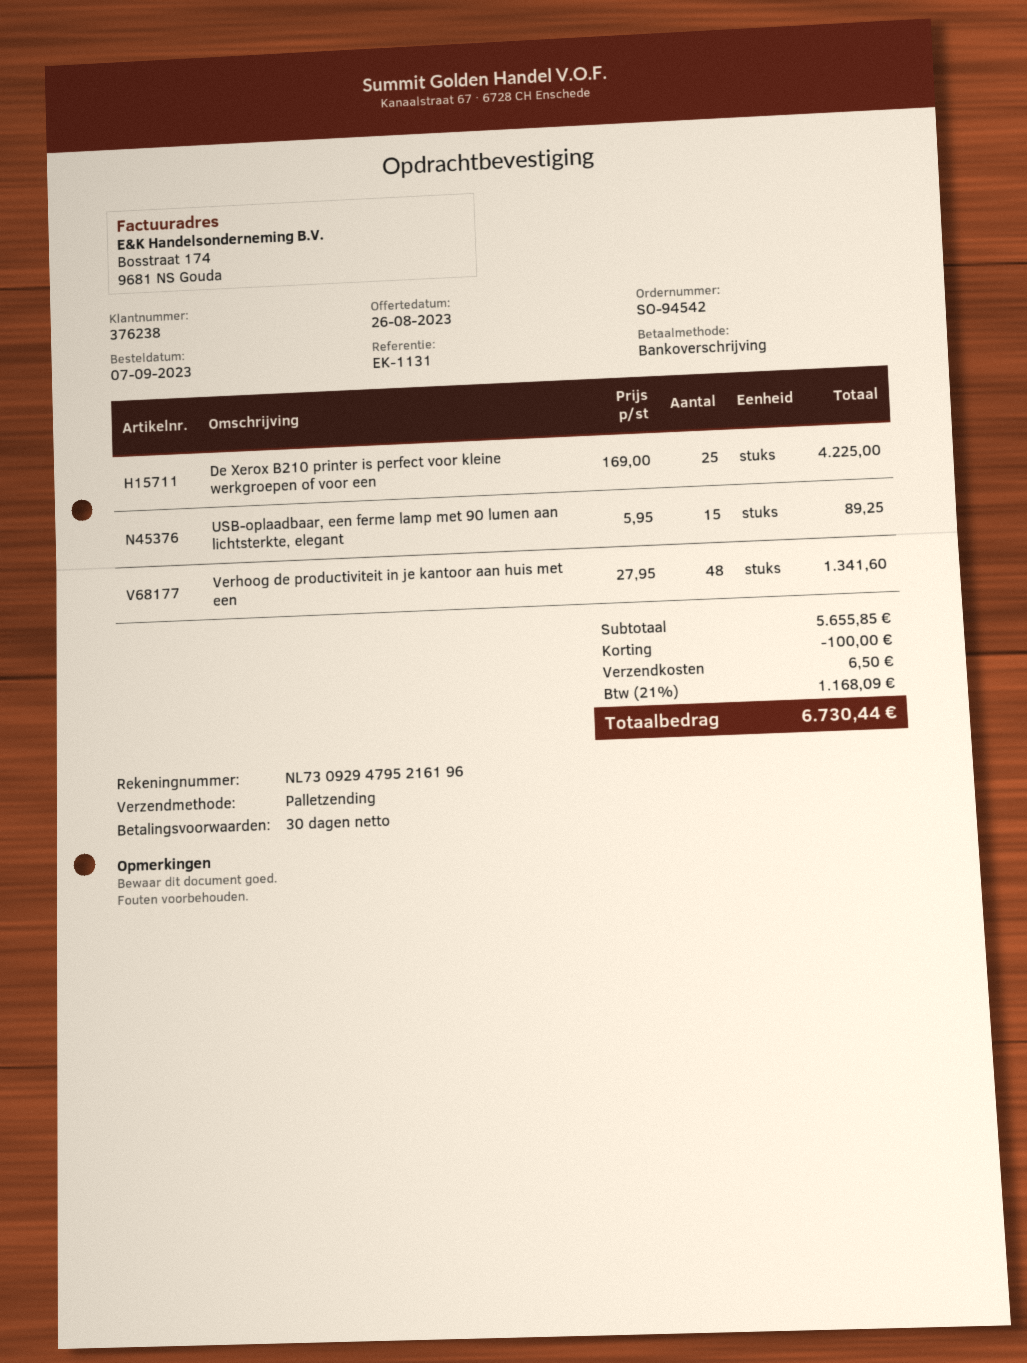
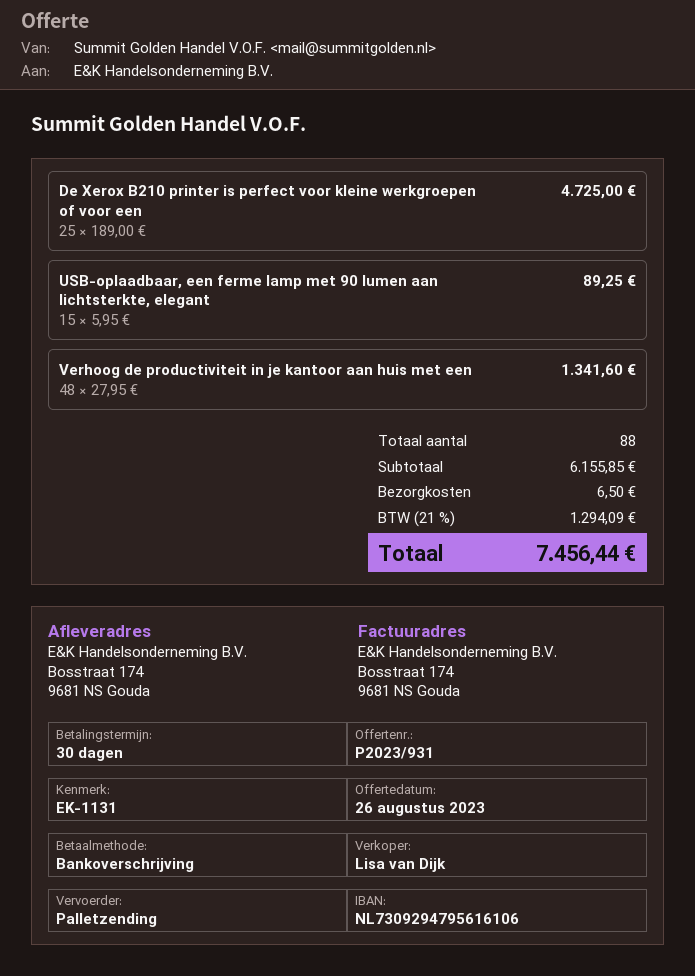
bank account: NL7309294795216196 -> NL7309294795616106
De Xerox B210 printer is perfect voor kleine werkgroepen of voor een: 25 x 169.00 = 4225.00 -> 25 x 189.00 = 4725.00
subtotal: 5655.85 -> 6155.85
discount: 100.00 -> none
tax: 21% = 1168.09 -> 21% = 1294.09
total: 6730.44 -> 7456.44

